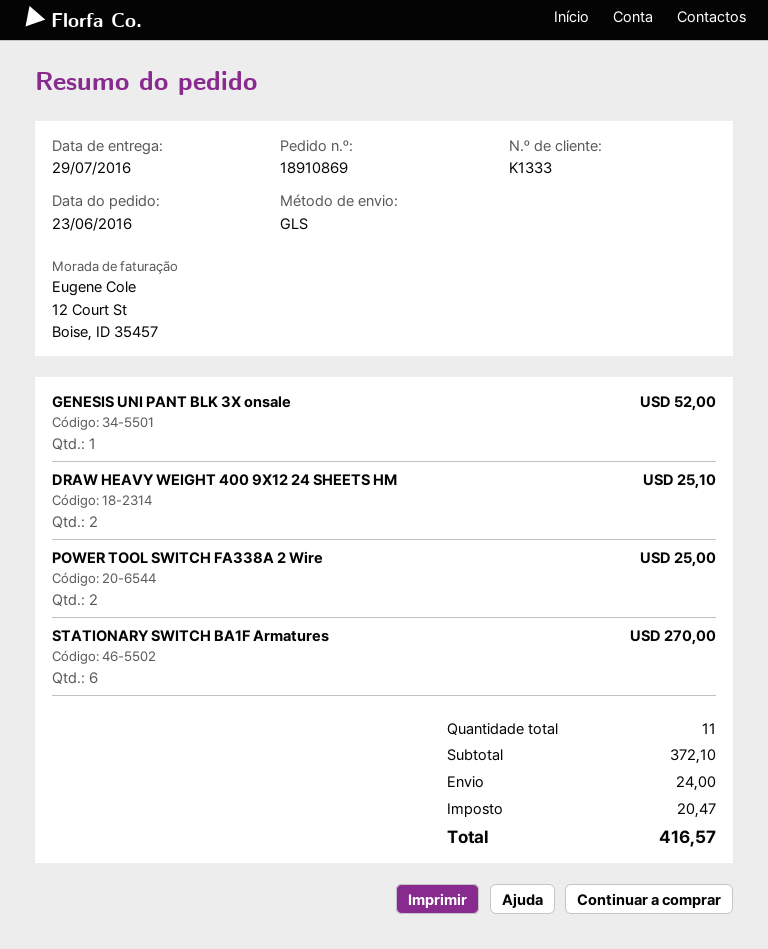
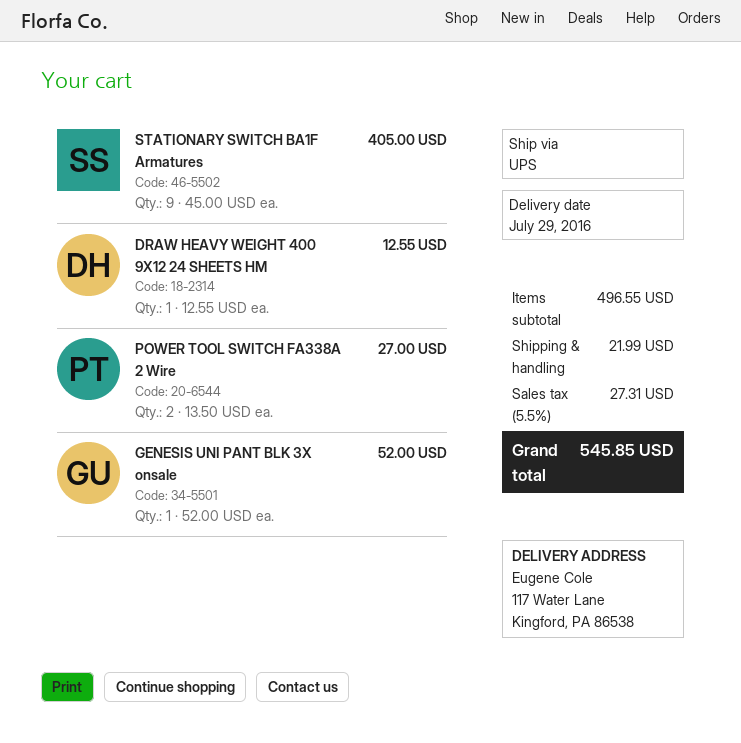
shipping method: GLS -> UPS
DRAW HEAVY WEIGHT 400 9X12 24 SHEETS HM: 2 for 25.10 -> 1 for 12.55
POWER TOOL SWITCH FA338A 2 Wire: 2 for 25.00 -> 2 for 27.00
STATIONARY SWITCH BA1F Armatures: 6 for 270.00 -> 9 for 405.00
subtotal: 372.10 -> 496.55
shipping: 24.00 -> 21.99
tax: 20.47 -> 27.31
total: 416.57 -> 545.85

